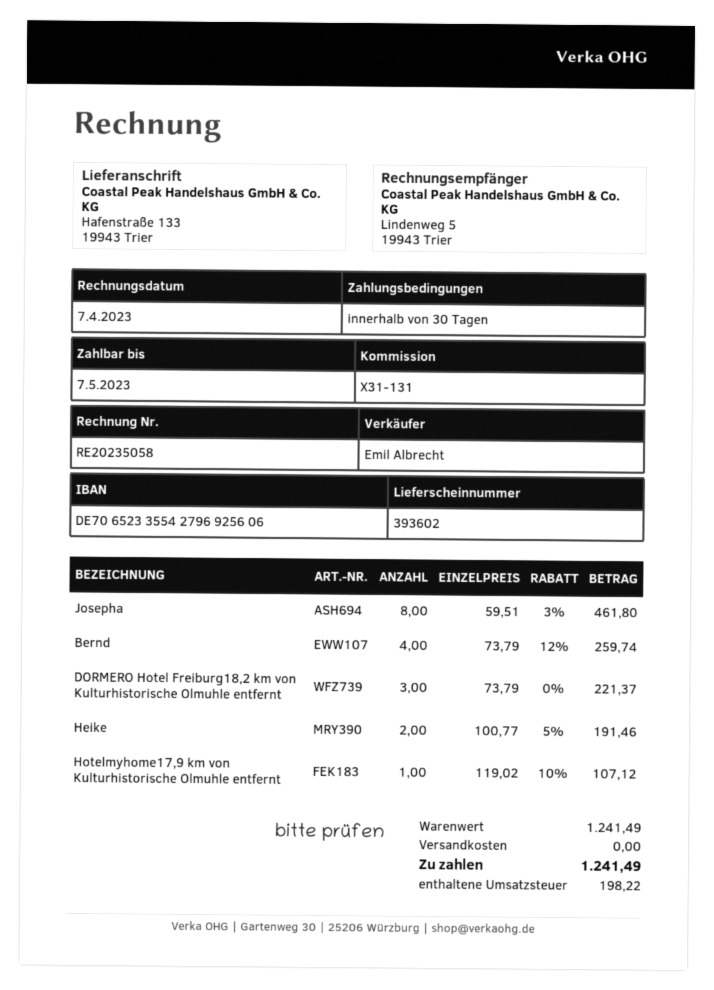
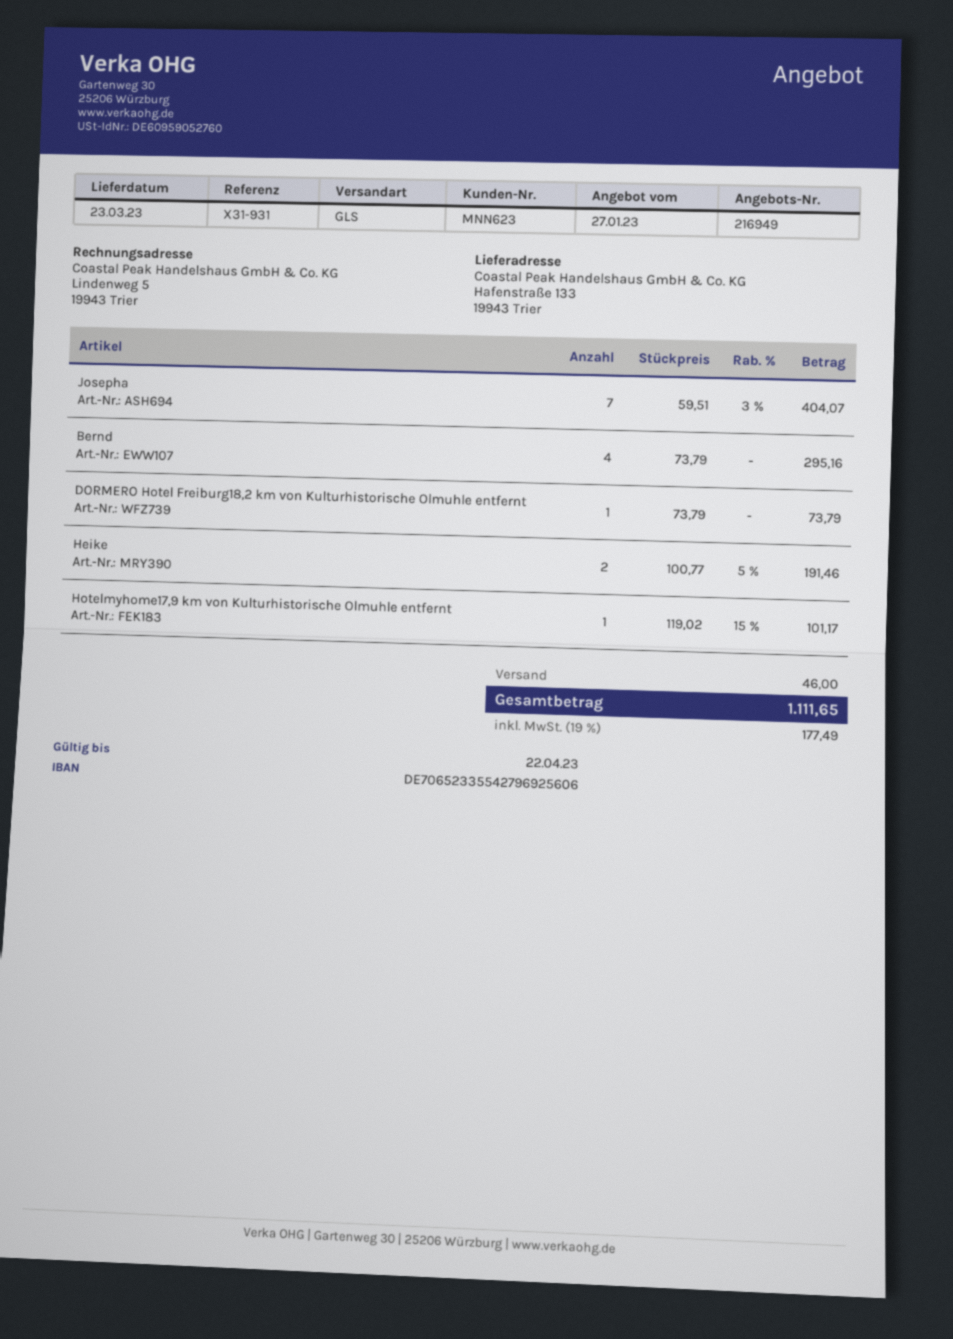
reference: X31-131 -> X31-931
Josepha: 8 x 59.51 - 3% = 461.80 -> 7 x 59.51 - 3% = 404.07
Bernd: 4 x 73.79 - 12% = 259.74 -> 4 x 73.79 = 295.16
DORMERO Hotel Freiburg18,2 km von Kulturhistorische Olmuhle entfernt: 3 x 73.79 = 221.37 -> 1 x 73.79 = 73.79
Hotelmyhome17,9 km von Kulturhistorische Olmuhle entfernt: 1 x 119.02 - 10% = 107.12 -> 1 x 119.02 - 15% = 101.17
shipping: 0.00 -> 46.00
tax: 198.22 -> 177.49
total: 1241.49 -> 1111.65

